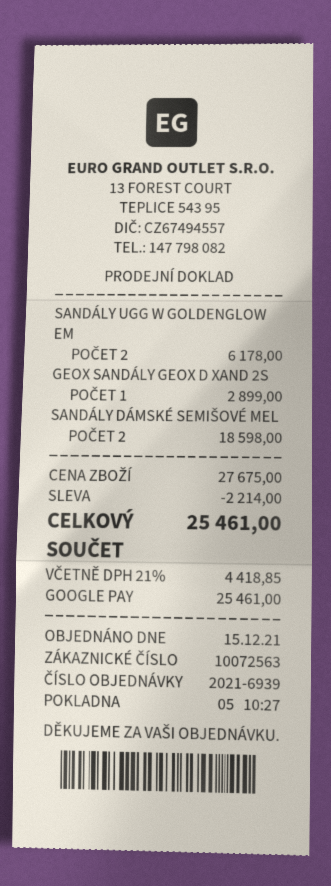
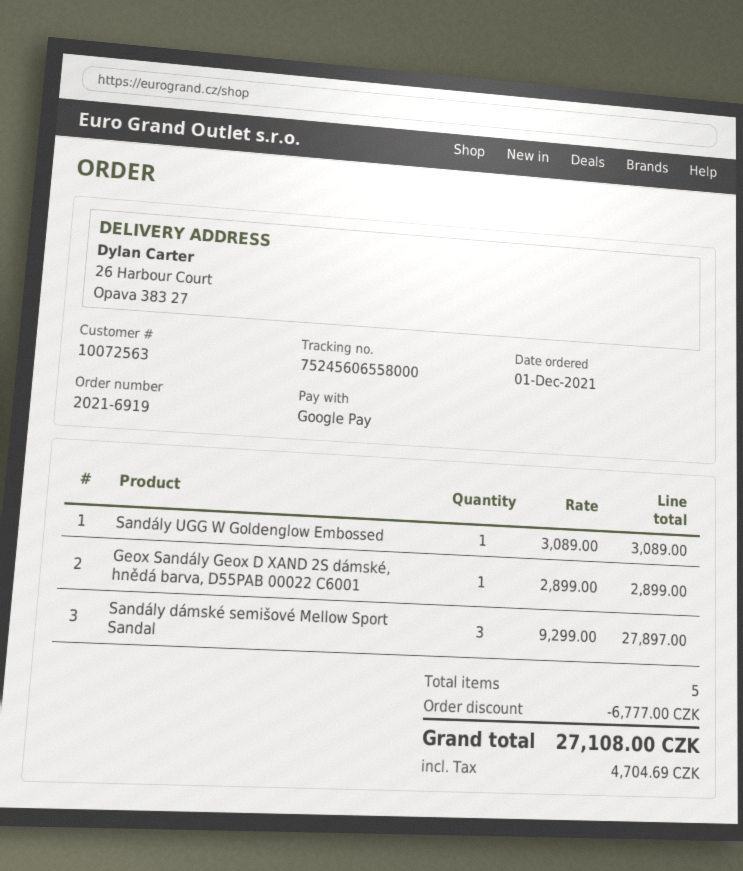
order number: 2021-6939 -> 2021-6919
order date: 2021-12-15 -> 2021-12-01
SANDÁLY UGG W GOLDENGLOW EM: 2 for 6178.00 -> 1 for 3089.00
SANDÁLY DÁMSKÉ SEMIŠOVÉ MEL: 2 for 18598.00 -> 3 for 27897.00
discount: 2214.00 -> 6777.00
tax: 4418.85 -> 4704.69
total: 25461.00 -> 27108.00

